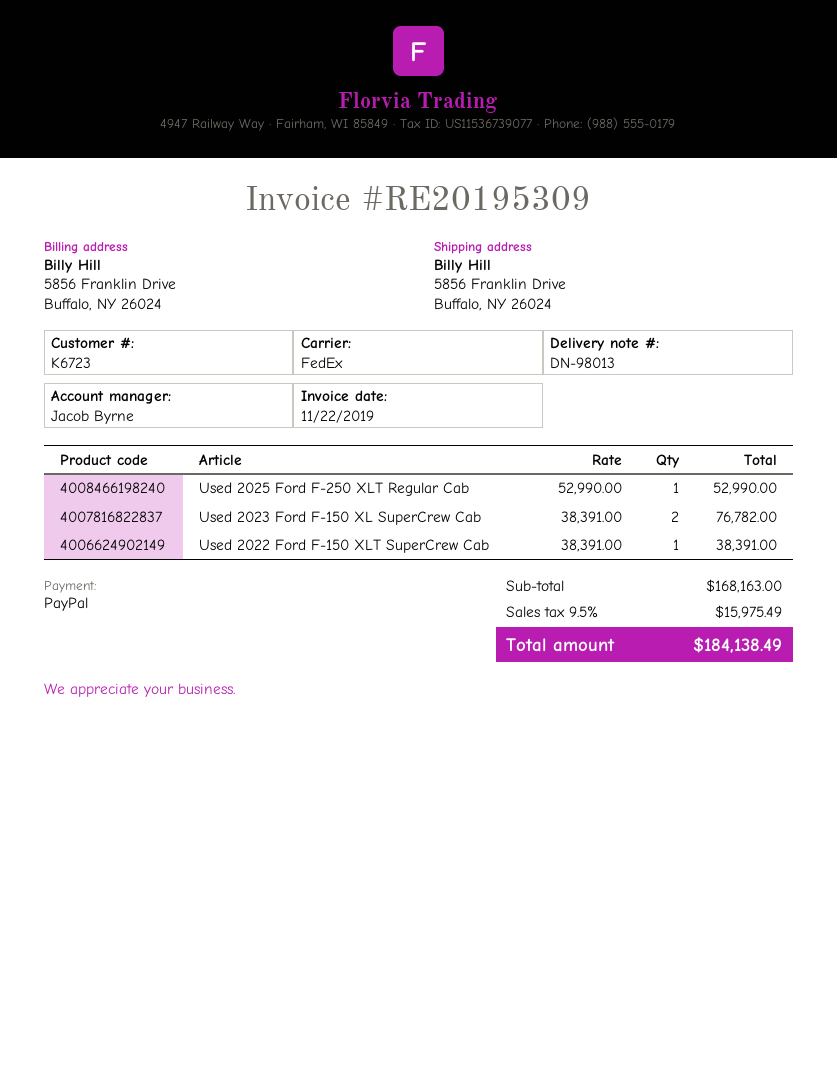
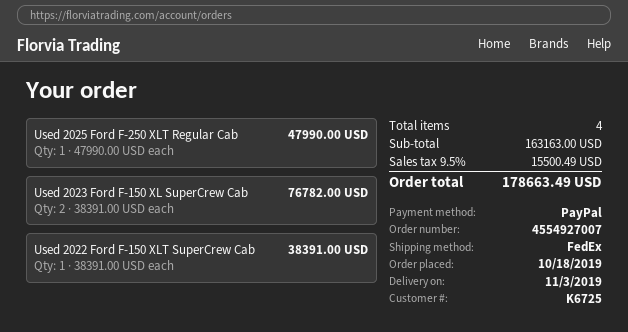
customer number: K6723 -> K6725
Used 2025 Ford F-250 XLT Regular Cab: 1 x 52990.00 = 52990.00 -> 1 x 47990.00 = 47990.00
subtotal: 168163.00 -> 163163.00
tax: 9.5% = 15975.49 -> 9.5% = 15500.49
total: 184138.49 -> 178663.49

